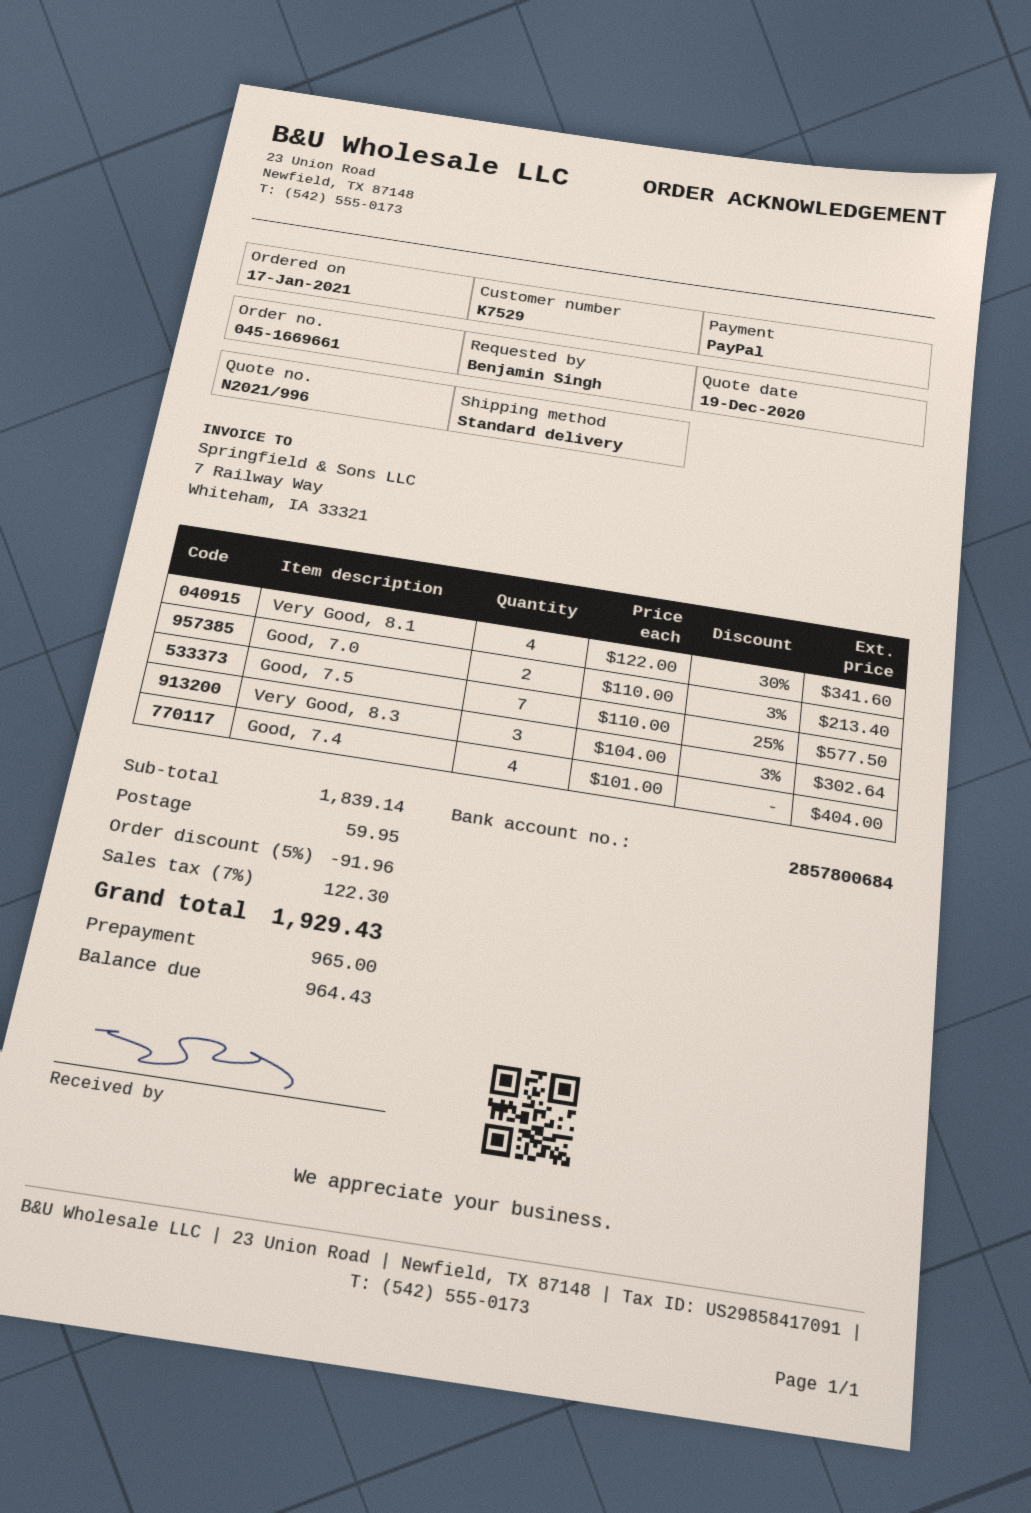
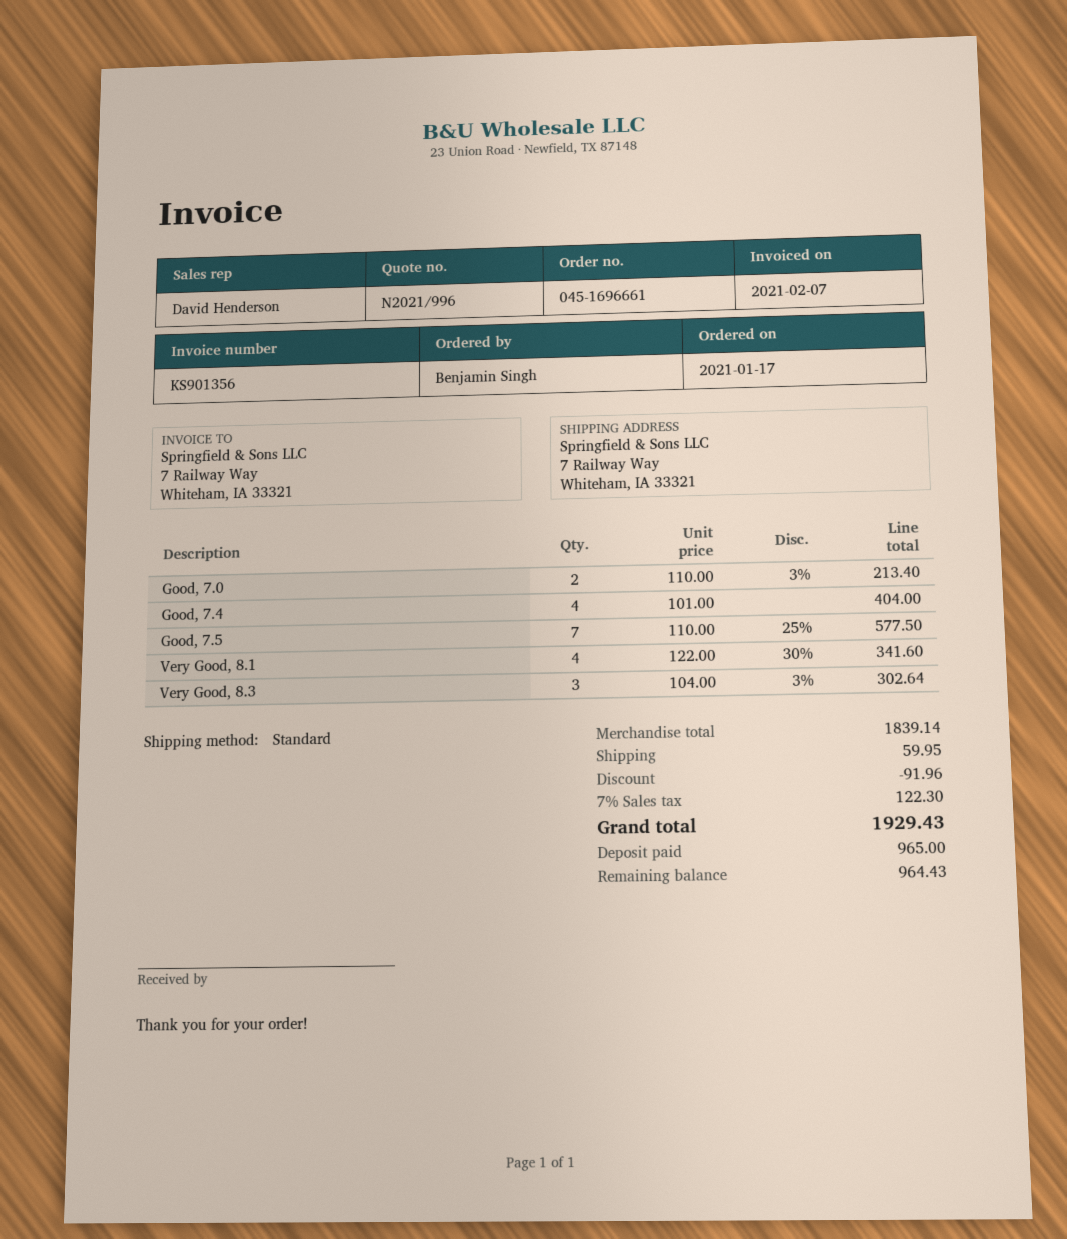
order number: 045-1669661 -> 045-1696661

